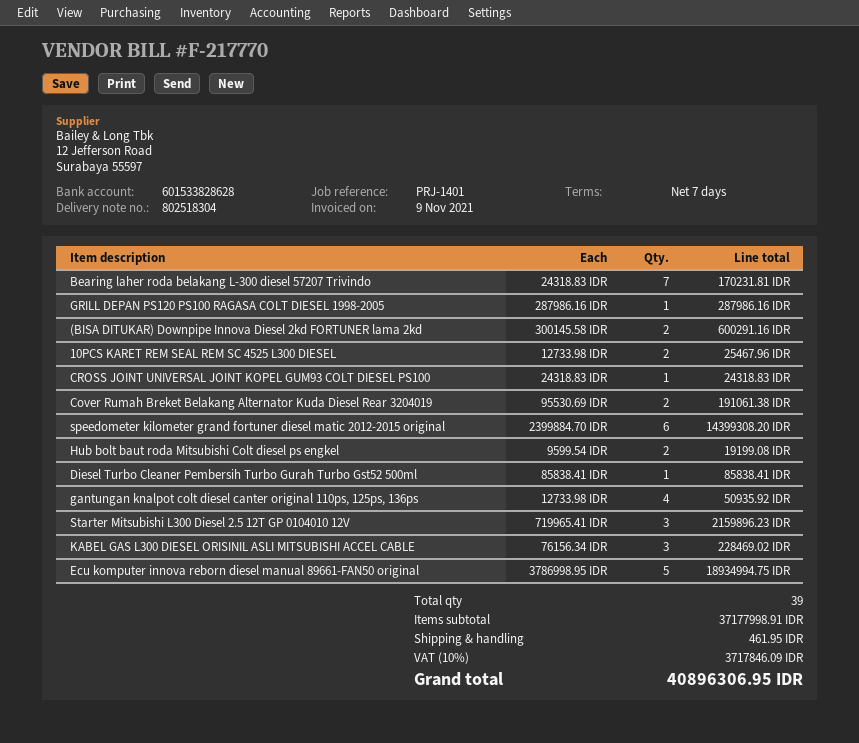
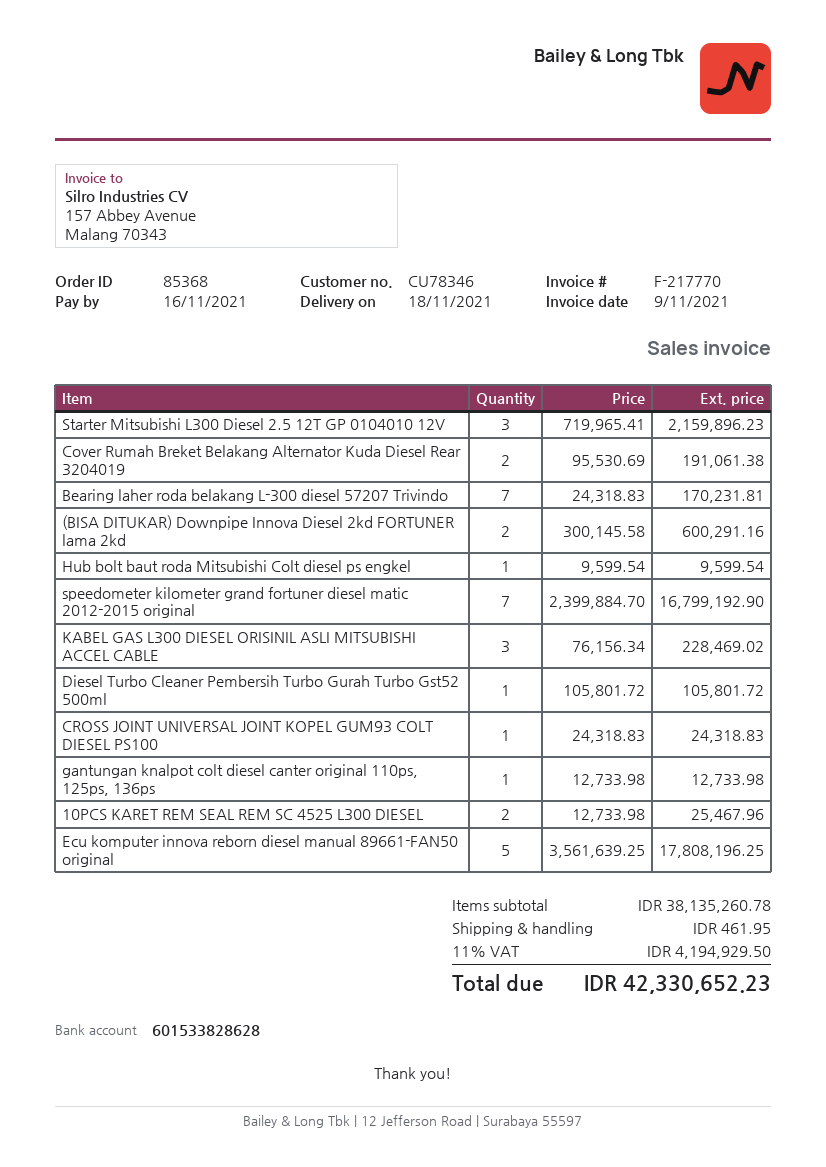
GRILL DEPAN PS120 PS100 RAGASA COLT DIESEL 1998-2005: 1 x 287986.16 = 287986.16 -> none
speedometer kilometer grand fortuner diesel matic 2012-2015 original: 6 x 2399884.70 = 14399308.20 -> 7 x 2399884.70 = 16799192.90
Hub bolt baut roda Mitsubishi Colt diesel ps engkel: 2 x 9599.54 = 19199.08 -> 1 x 9599.54 = 9599.54
Diesel Turbo Cleaner Pembersih Turbo Gurah Turbo Gst52 500ml: 1 x 85838.41 = 85838.41 -> 1 x 105801.72 = 105801.72
gantungan knalpot colt diesel canter original 110ps, 125ps, 136ps: 4 x 12733.98 = 50935.92 -> 1 x 12733.98 = 12733.98
Ecu komputer innova reborn diesel manual 89661-FAN50 original: 5 x 3786998.95 = 18934994.75 -> 5 x 3561639.25 = 17808196.25
subtotal: 37177998.91 -> 38135260.78
tax: 10% = 3717846.09 -> 11% = 4194929.50
total: 40896306.95 -> 42330652.23

